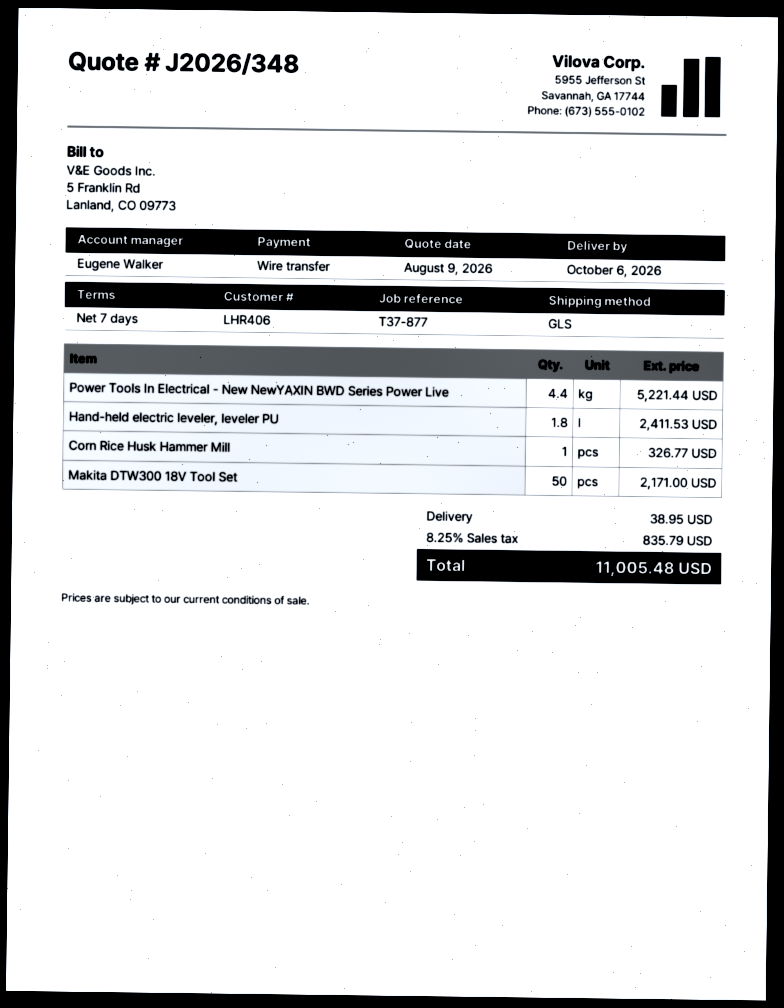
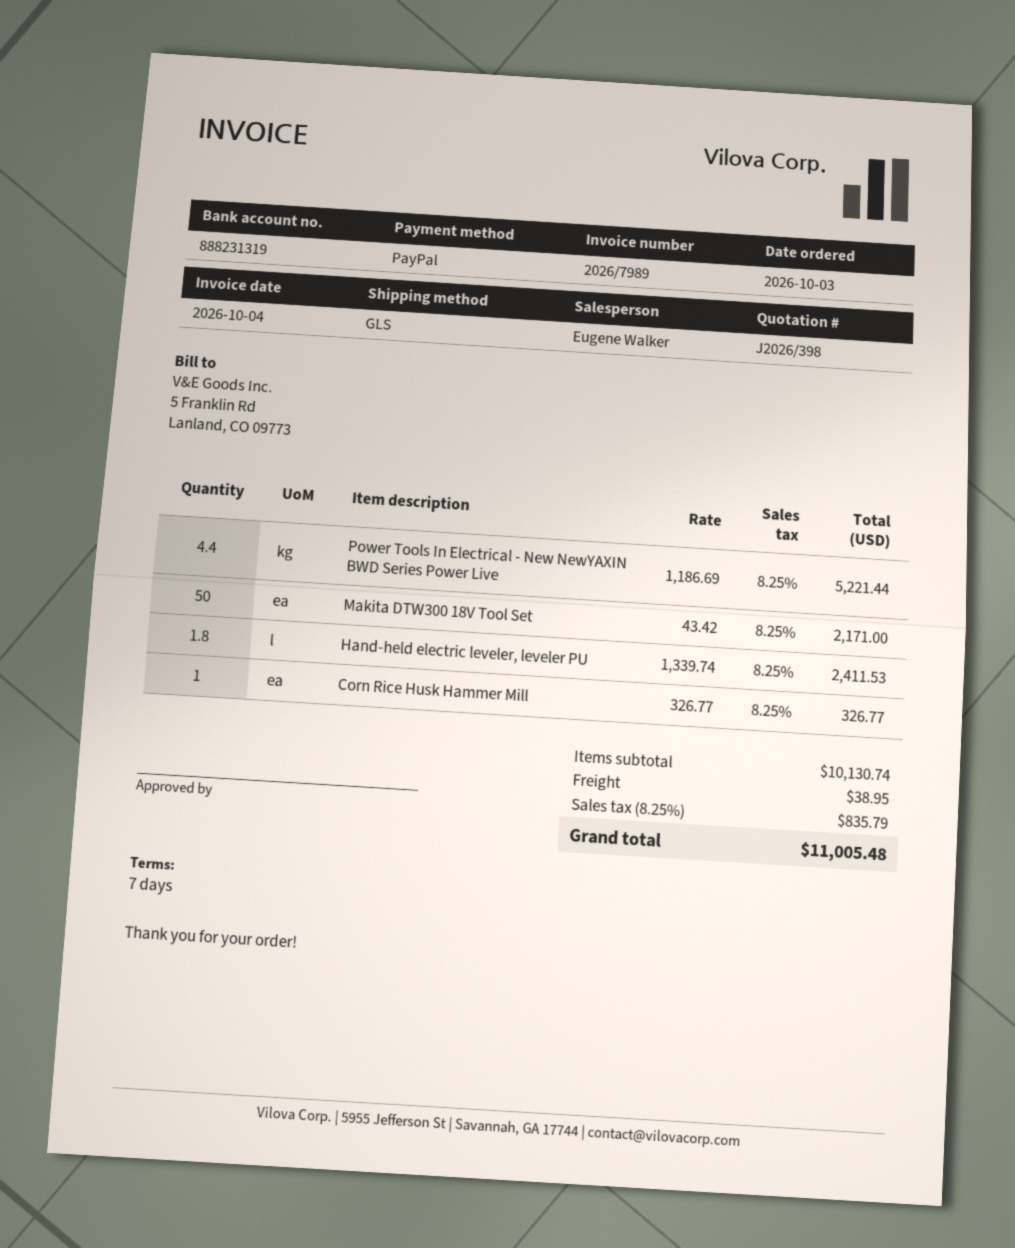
quote number: J2026/348 -> J2026/398
payment method: bank transfer -> PayPal

